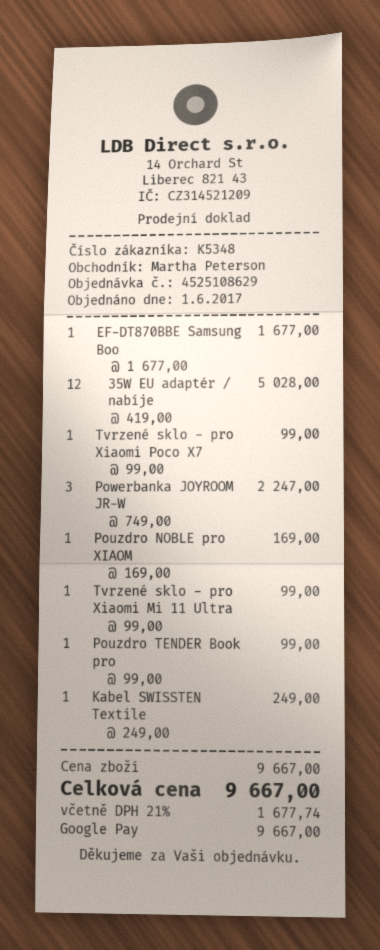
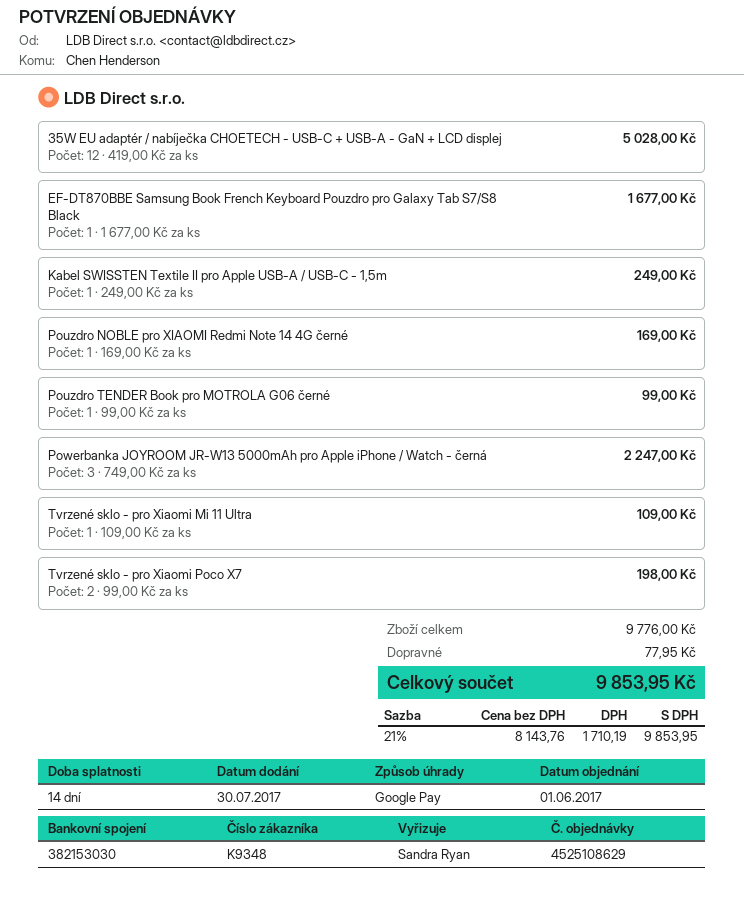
customer number: K5348 -> K9348
sales rep: Martha Peterson -> Sandra Ryan
Tvrzené sklo - pro Xiaomi Poco X7: 1 x 99.00 = 99.00 -> 2 x 99.00 = 198.00
Tvrzené sklo - pro Xiaomi Mi 11 Ultra: 1 x 99.00 = 99.00 -> 1 x 109.00 = 109.00
subtotal: 9667.00 -> 9776.00
shipping: none -> 77.95
tax: 21% = 1677.74 -> 21% = 1710.19
total: 9667.00 -> 9853.95

